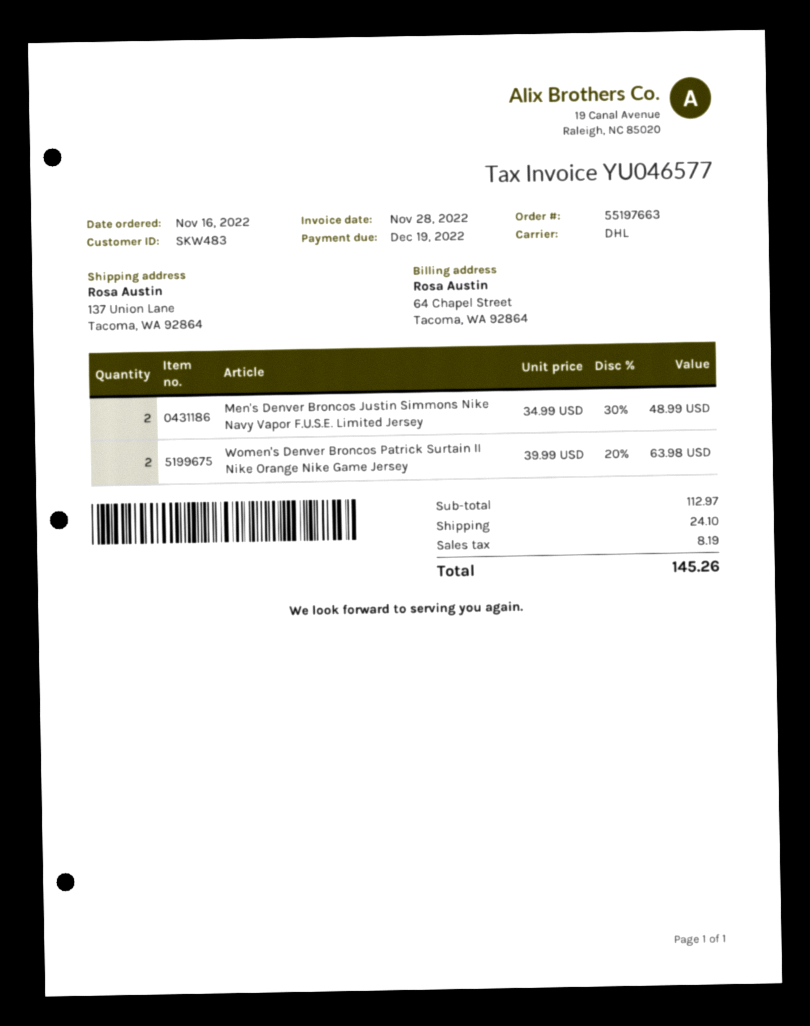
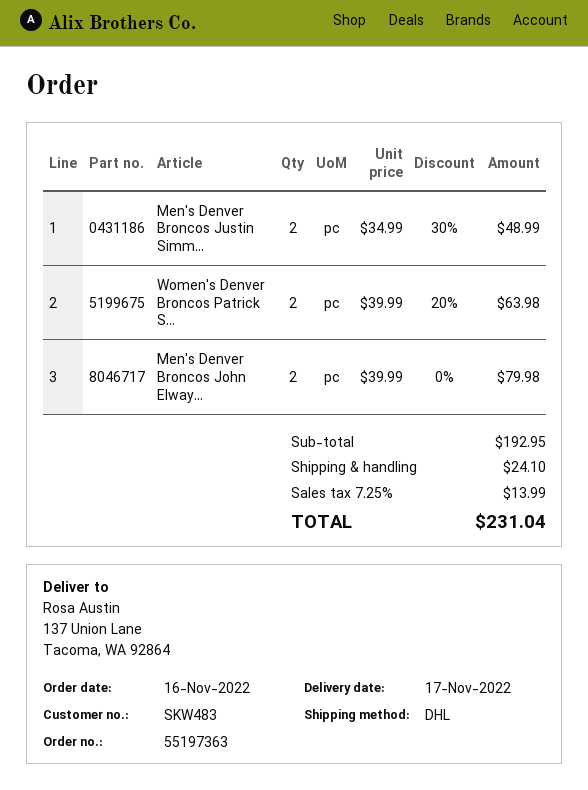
order number: 55197663 -> 55197363
Men's Denver Broncos John Elway...: none -> 2 x 39.99 = 79.98
subtotal: 112.97 -> 192.95
tax: 8.19 -> 13.99
total: 145.26 -> 231.04

